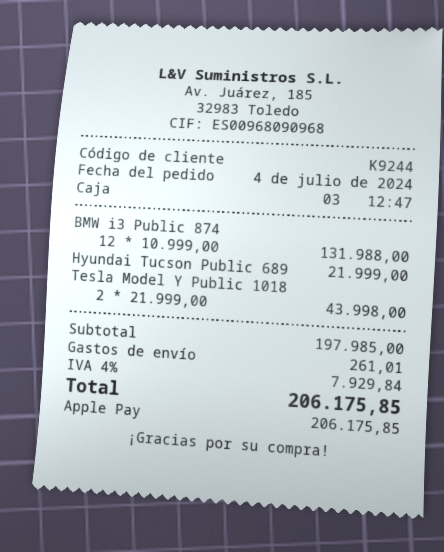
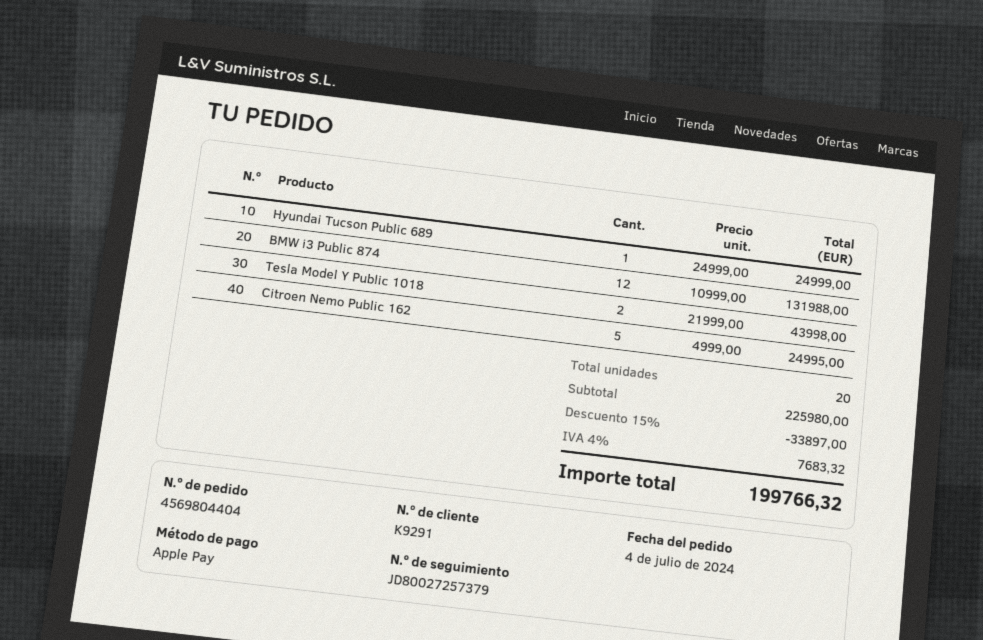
customer number: K9244 -> K9291
Hyundai Tucson Public 689: 1 x 21999.00 = 21999.00 -> 1 x 24999.00 = 24999.00
Citroen Nemo Public 162: none -> 5 x 4999.00 = 24995.00
subtotal: 197985.00 -> 225980.00
discount: none -> 15% = 33897.00
shipping: 261.01 -> none
tax: 4% = 7929.84 -> 4% = 7683.32
total: 206175.85 -> 199766.32

